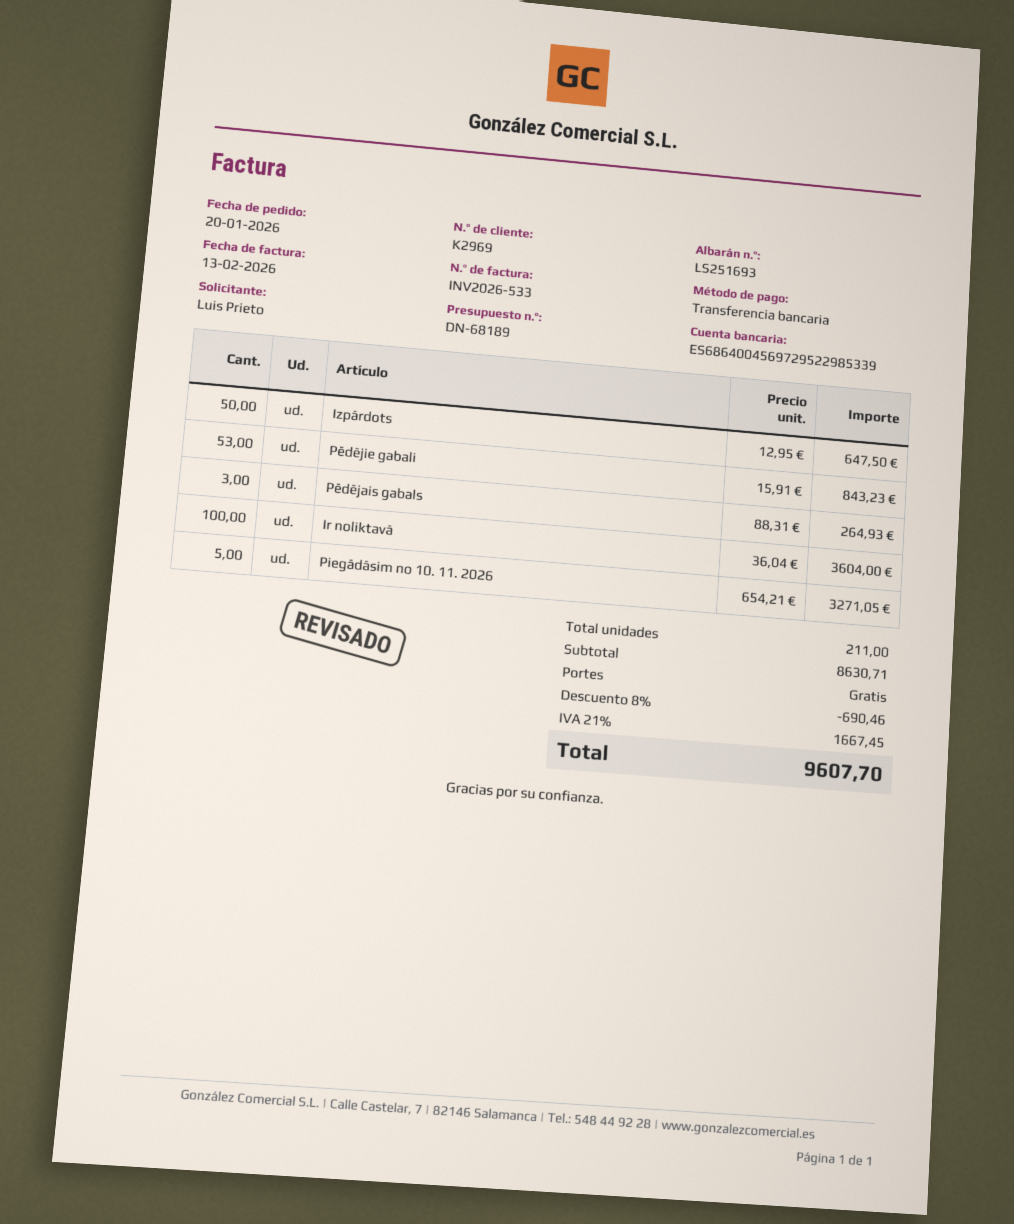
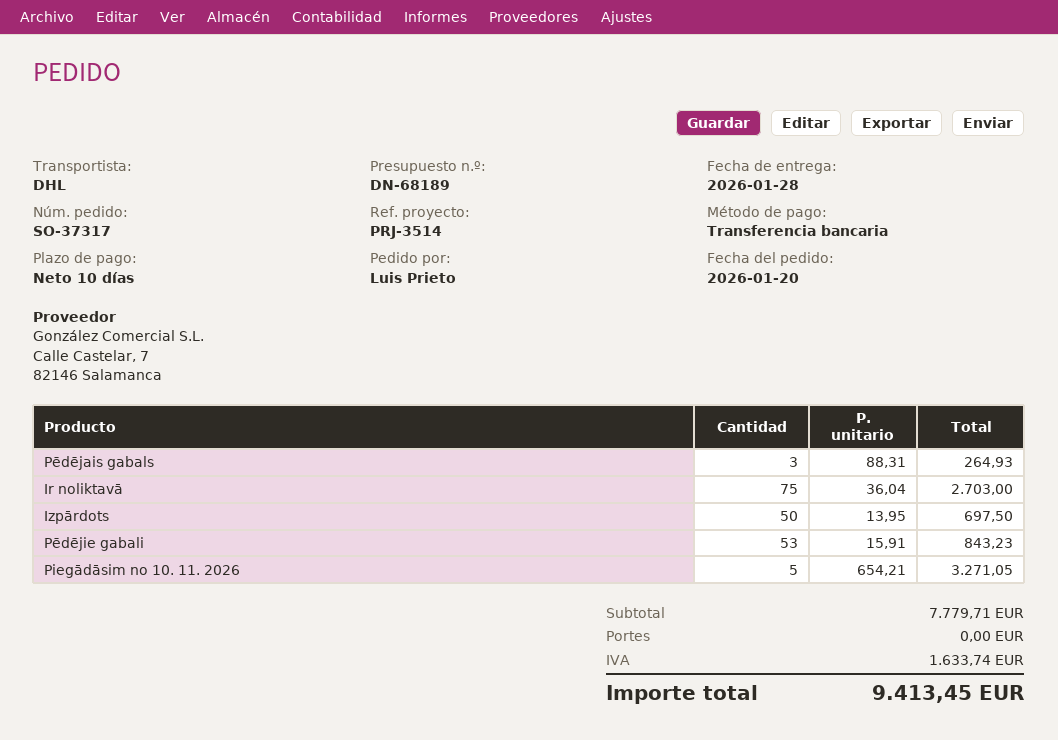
Izpārdots: 50 x 12.95 = 647.50 -> 50 x 13.95 = 697.50
Ir noliktavā: 100 x 36.04 = 3604.00 -> 75 x 36.04 = 2703.00
subtotal: 8630.71 -> 7779.71
discount: 8% = 690.46 -> none
tax: 1667.45 -> 1633.74
total: 9607.70 -> 9413.45

